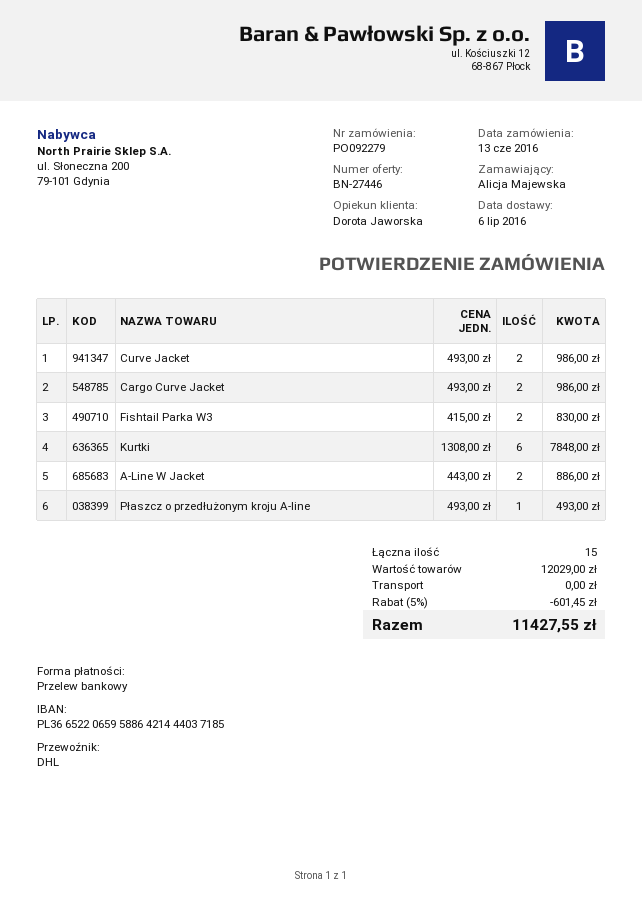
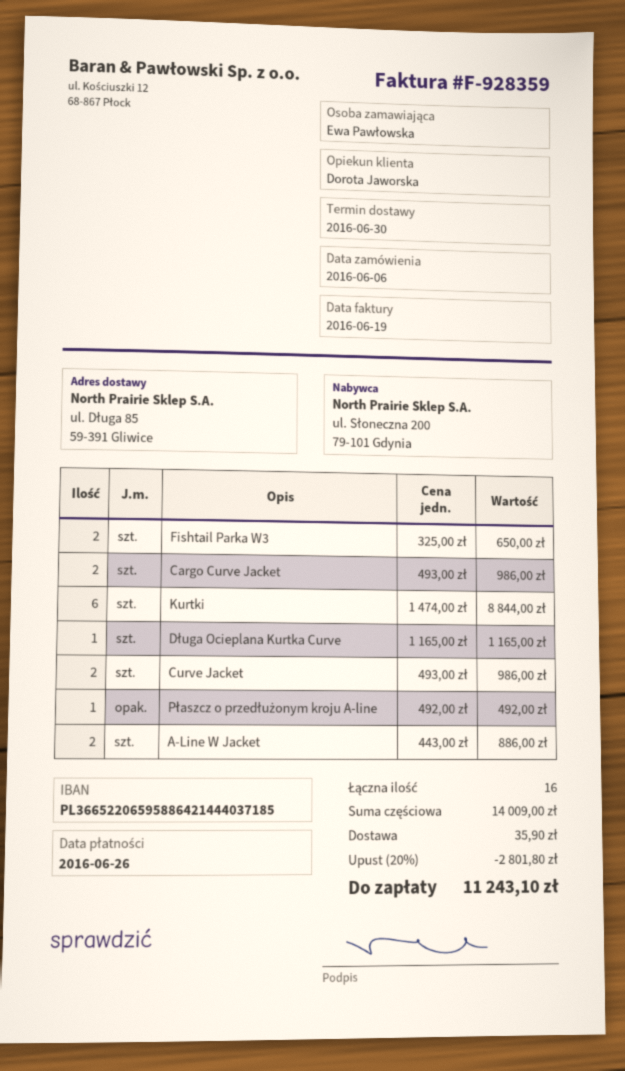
order date: 2016-06-13 -> 2016-06-06
delivery date: 2016-07-06 -> 2016-06-30
ordered by: Alicja Majewska -> Ewa Pawłowska
Fishtail Parka W3: 2 x 415.00 = 830.00 -> 2 x 325.00 = 650.00
Kurtki: 6 x 1308.00 = 7848.00 -> 6 x 1474.00 = 8844.00
Płaszcz o przedłużonym kroju A-line: 1 x 493.00 = 493.00 -> 1 x 492.00 = 492.00
Długa Ocieplana Kurtka Curve: none -> 1 x 1165.00 = 1165.00
total quantity: 15 -> 16
subtotal: 12029.00 -> 14009.00
discount: 5% = 601.45 -> 20% = 2801.80
shipping: 0.00 -> 35.90
total: 11427.55 -> 11243.10

